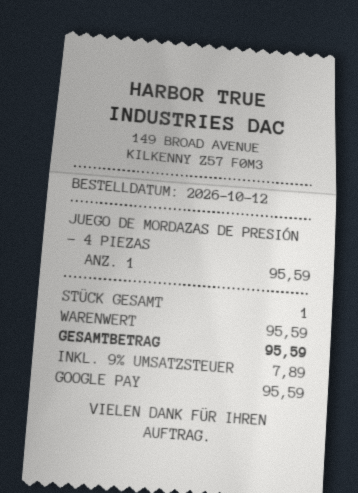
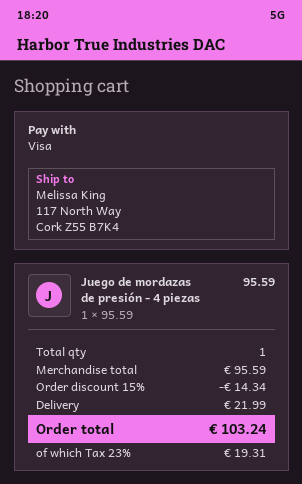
payment method: Google Pay -> Visa
discount: none -> 15% = 14.34
shipping: none -> 21.99
tax: 9% = 7.89 -> 23% = 19.31
total: 95.59 -> 103.24

